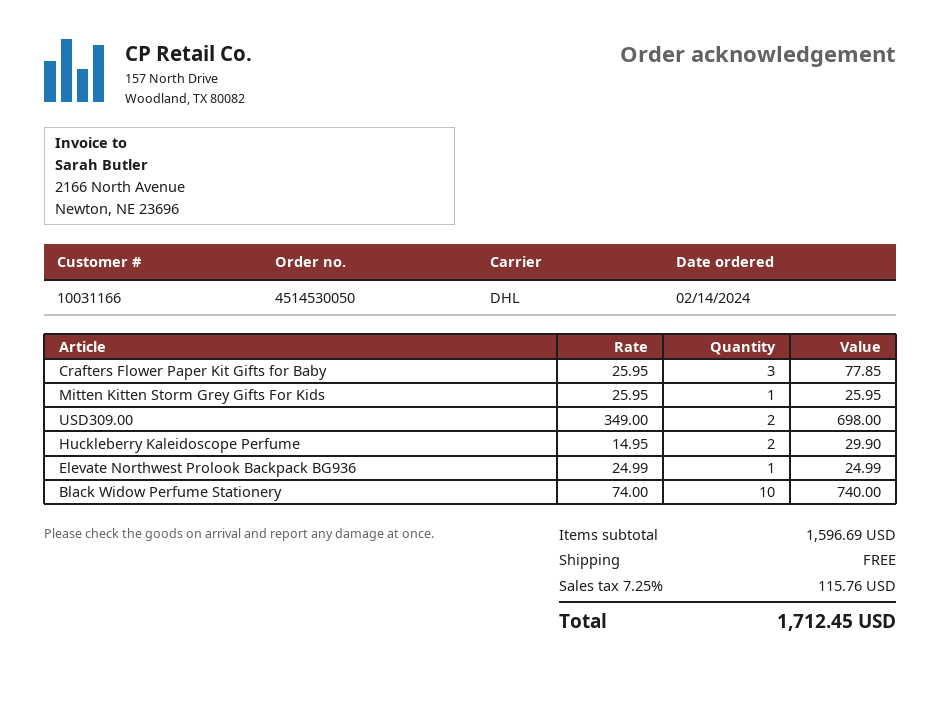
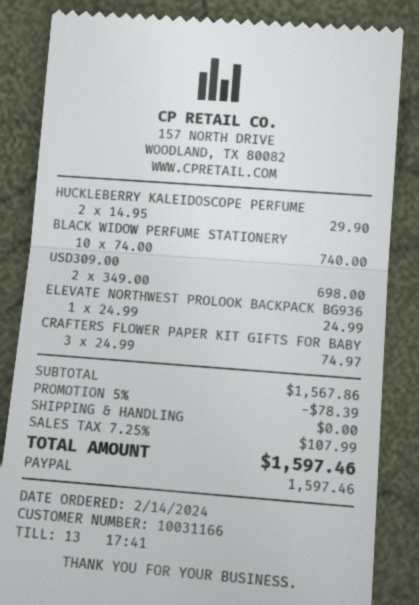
Crafters Flower Paper Kit Gifts for Baby: 3 x 25.95 = 77.85 -> 3 x 24.99 = 74.97
Mitten Kitten Storm Grey Gifts For Kids: 1 x 25.95 = 25.95 -> none
subtotal: 1596.69 -> 1567.86
discount: none -> 5% = 78.39
tax: 7.25% = 115.76 -> 7.25% = 107.99
total: 1712.45 -> 1597.46

